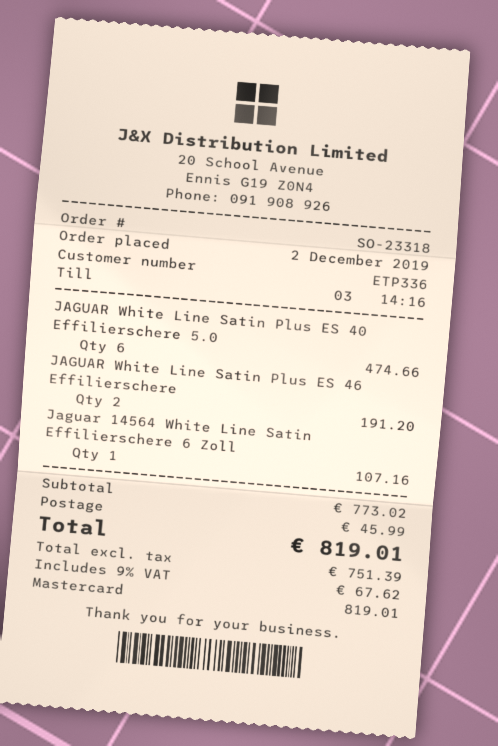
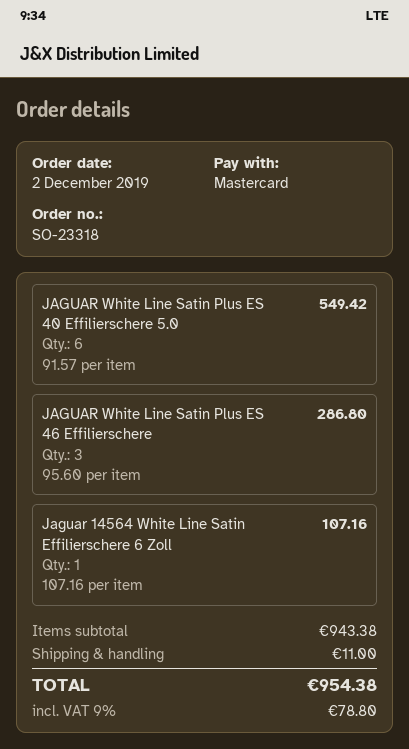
JAGUAR White Line Satin Plus ES 40 Effilierschere 5.0: 6 for 474.66 -> 6 for 549.42
JAGUAR White Line Satin Plus ES 46 Effilierschere: 2 for 191.20 -> 3 for 286.80
subtotal: 773.02 -> 943.38
shipping: 45.99 -> 11.00
tax: 9% = 67.62 -> 9% = 78.80
total: 819.01 -> 954.38

